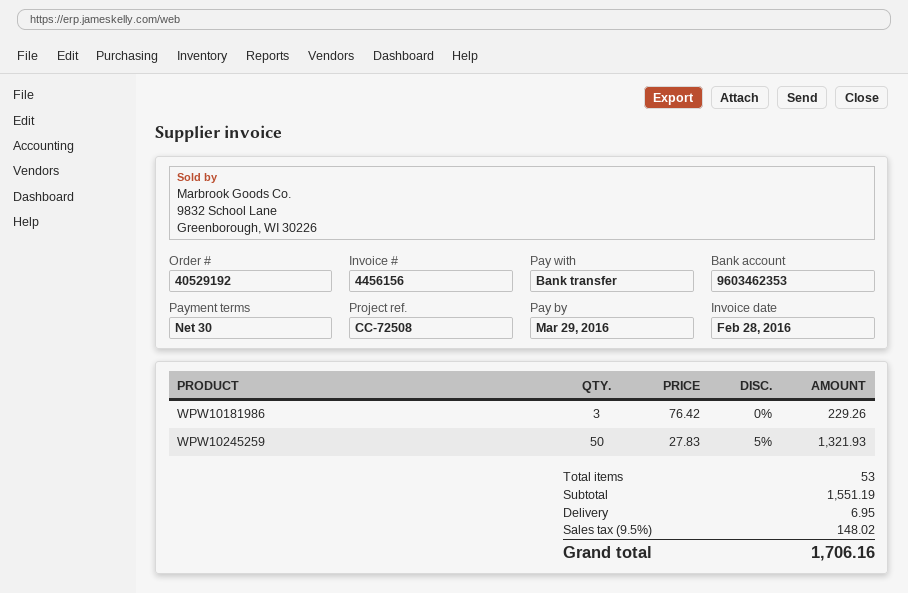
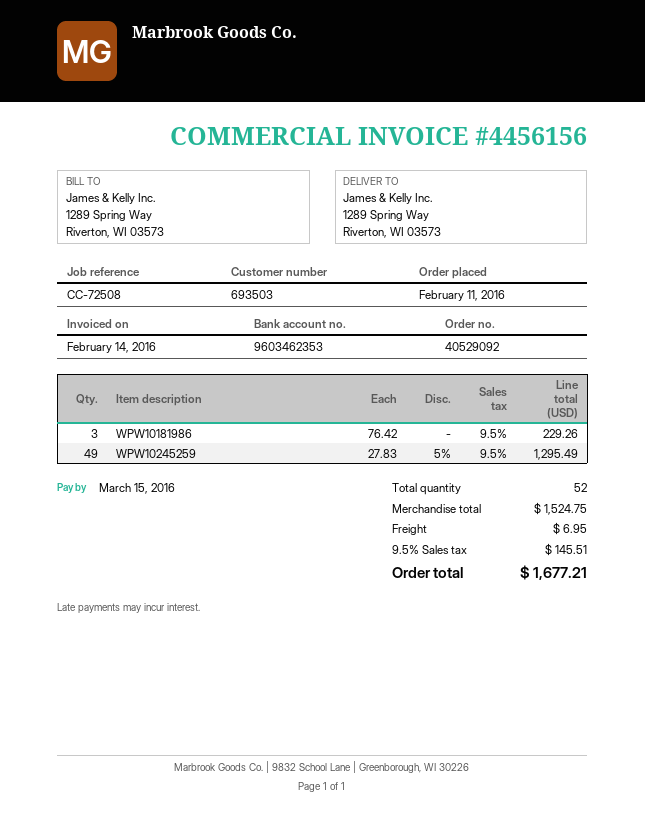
order number: 40529192 -> 40529092
invoice date: 2016-02-28 -> 2016-02-14
due date: 2016-03-29 -> 2016-03-15
WPW10245259: 50 x 27.83 - 5% = 1321.93 -> 49 x 27.83 - 5% = 1295.49
total quantity: 53 -> 52
subtotal: 1551.19 -> 1524.75
tax: 9.5% = 148.02 -> 9.5% = 145.51
total: 1706.16 -> 1677.21

